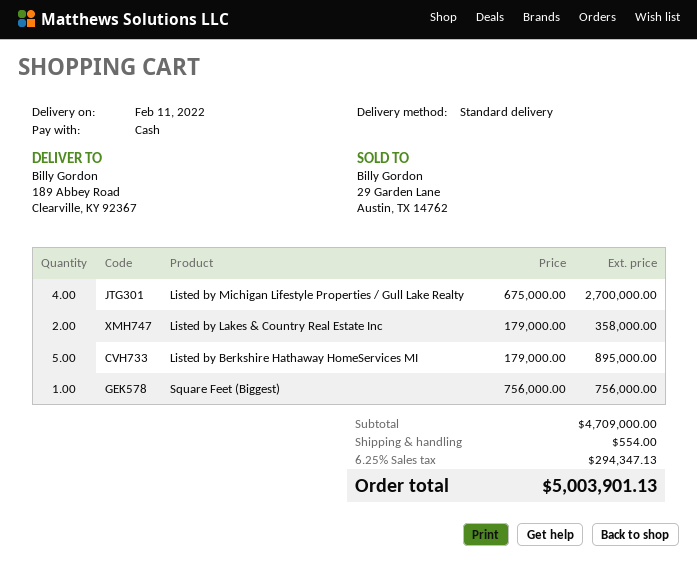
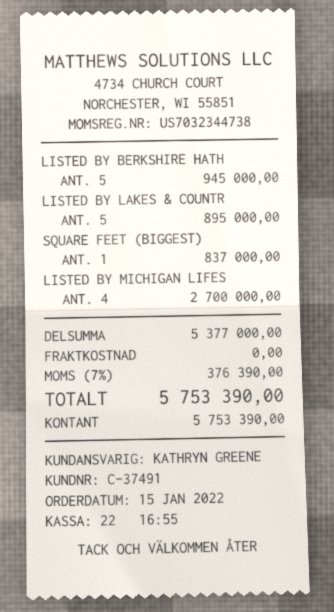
Listed by Lakes & Country Real Estate Inc: 2 for 358000.00 -> 5 for 895000.00
Listed by Berkshire Hathaway HomeServices MI: 5 for 895000.00 -> 5 for 945000.00
Square Feet (Biggest): 1 for 756000.00 -> 1 for 837000.00
subtotal: 4709000.00 -> 5377000.00
shipping: 554.00 -> 0.00
tax: 6.25% = 294347.13 -> 7% = 376390.00
total: 5003901.13 -> 5753390.00

